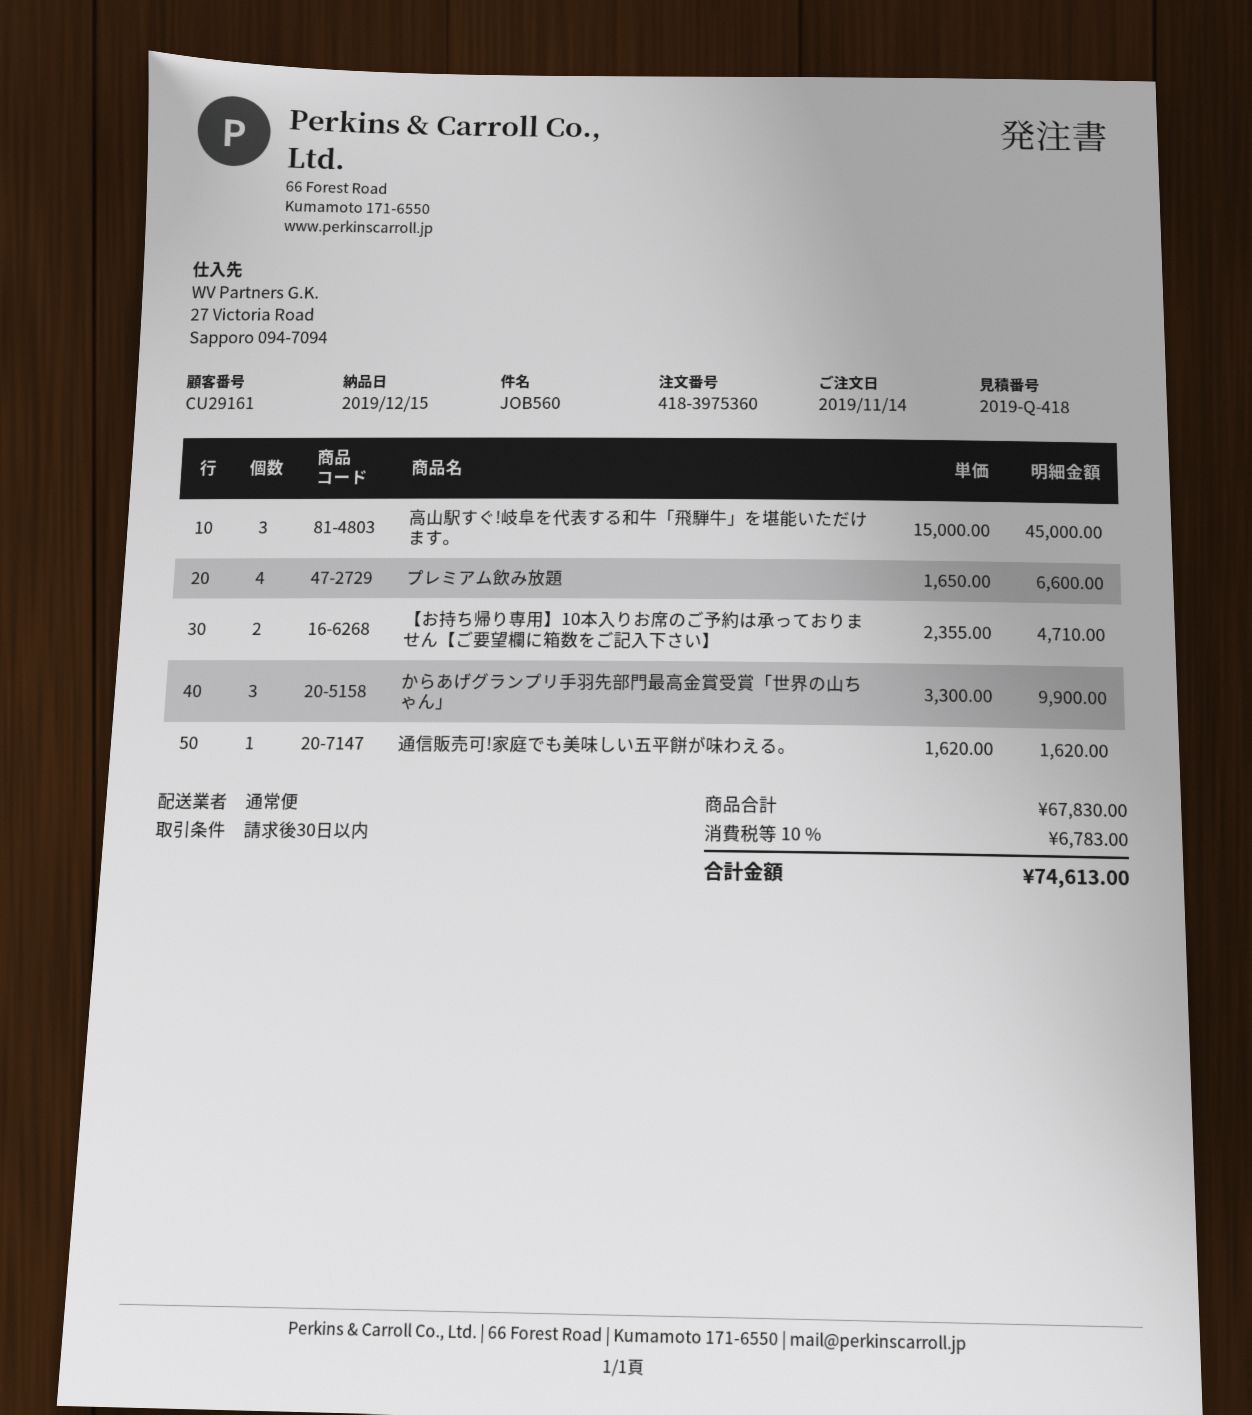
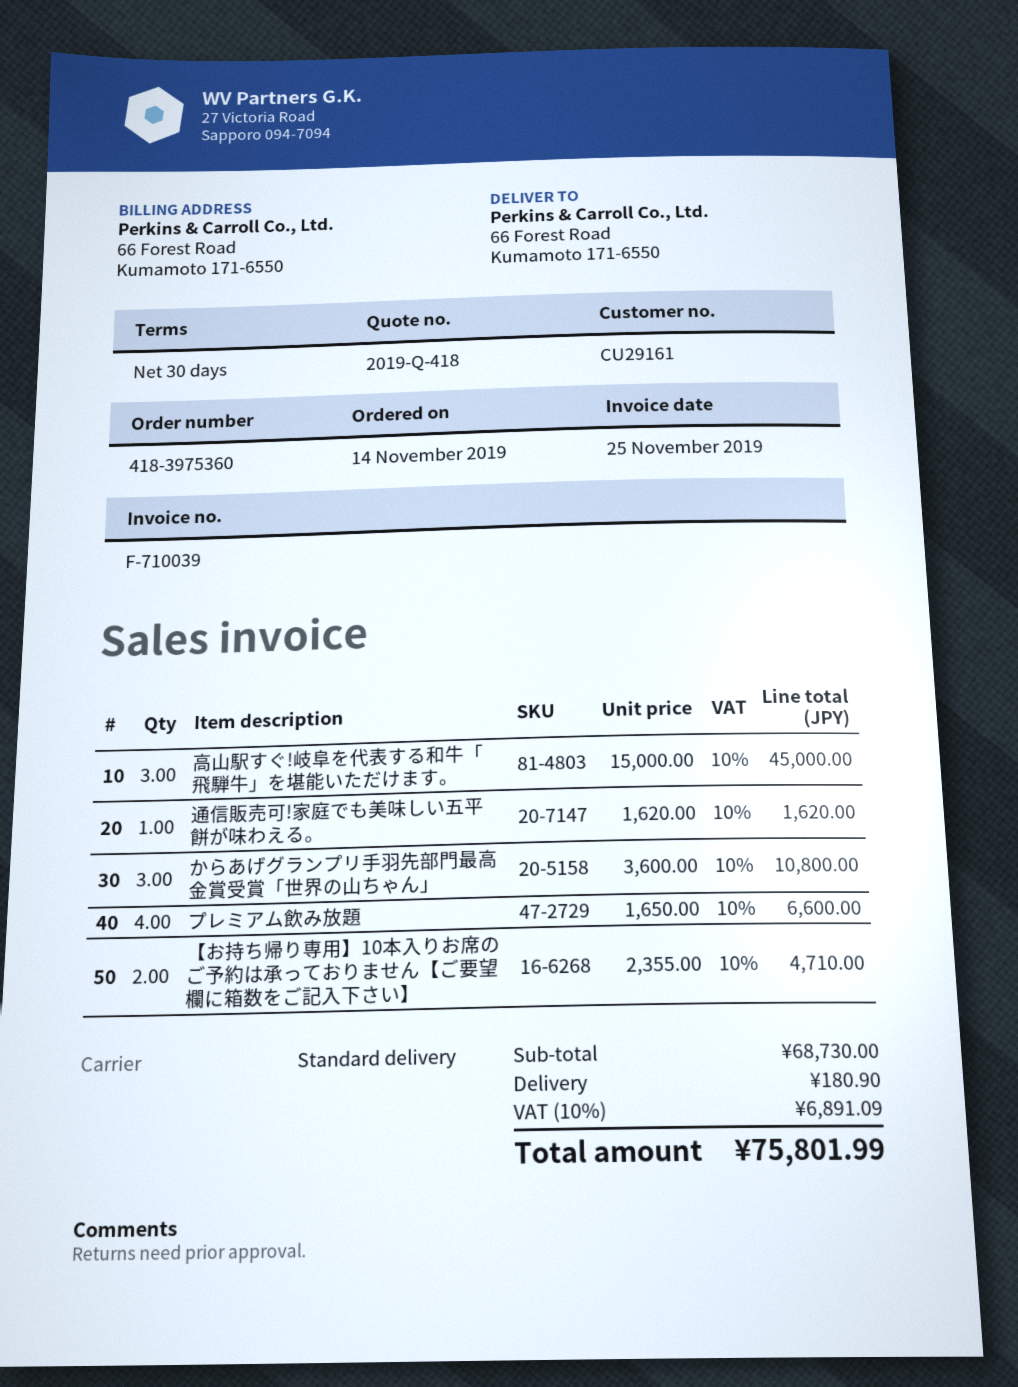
からあげグランプリ手羽先部門最高金賞受賞「世界の山ちゃん」: 3 x 3300.00 = 9900.00 -> 3 x 3600.00 = 10800.00
subtotal: 67830.00 -> 68730.00
shipping: none -> 180.90
tax: 10% = 6783.00 -> 10% = 6891.09
total: 74613.00 -> 75801.99

